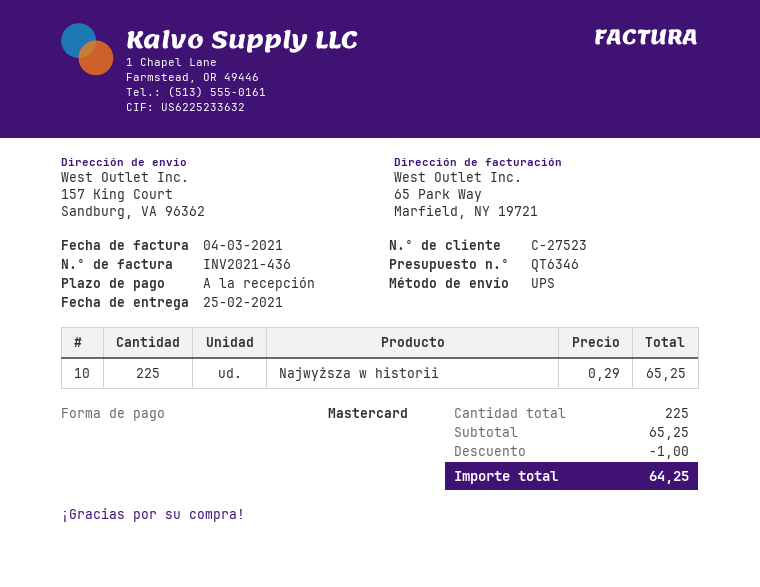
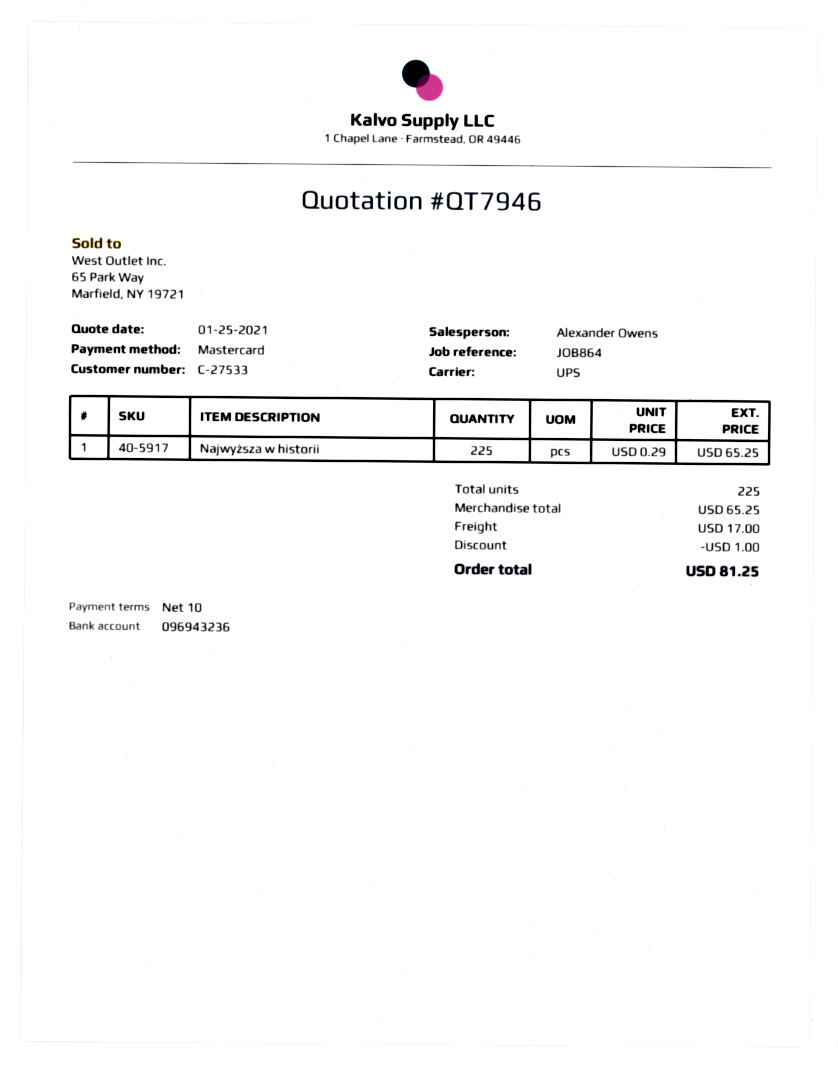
quote number: QT6346 -> QT7946
payment terms: on receipt -> 10 days
customer number: C-27523 -> C-27533
shipping: none -> 17.00
total: 64.25 -> 81.25

